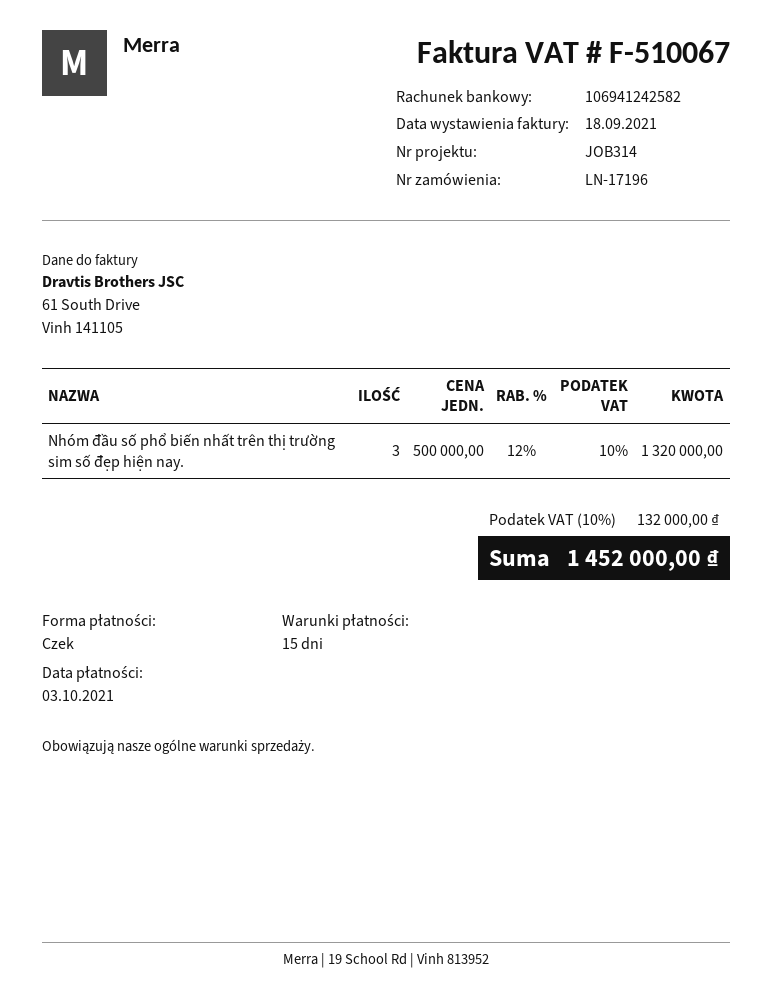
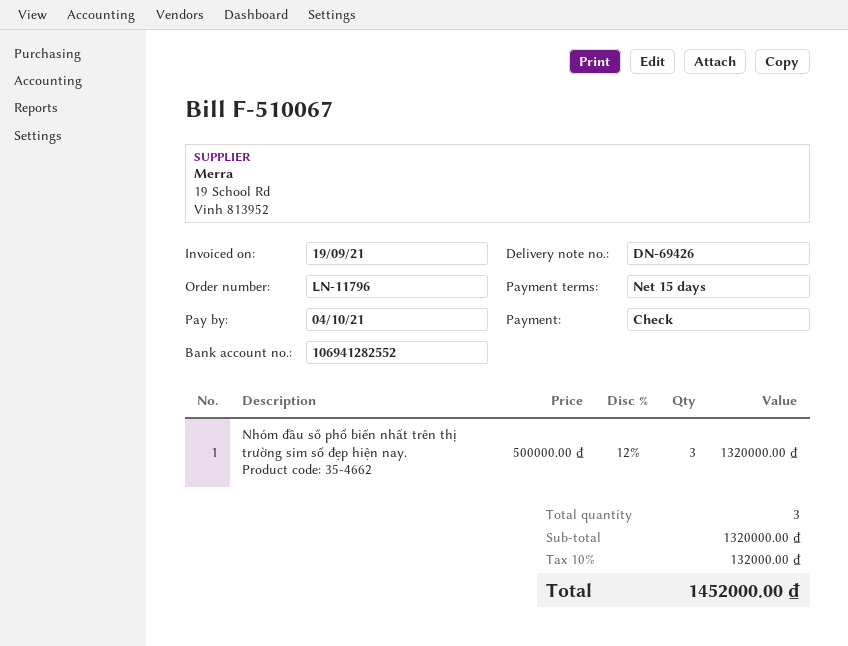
order number: LN-17196 -> LN-11796
invoice date: 2021-09-18 -> 2021-09-19
due date: 2021-10-03 -> 2021-10-04
bank account: 106941242582 -> 106941282552

